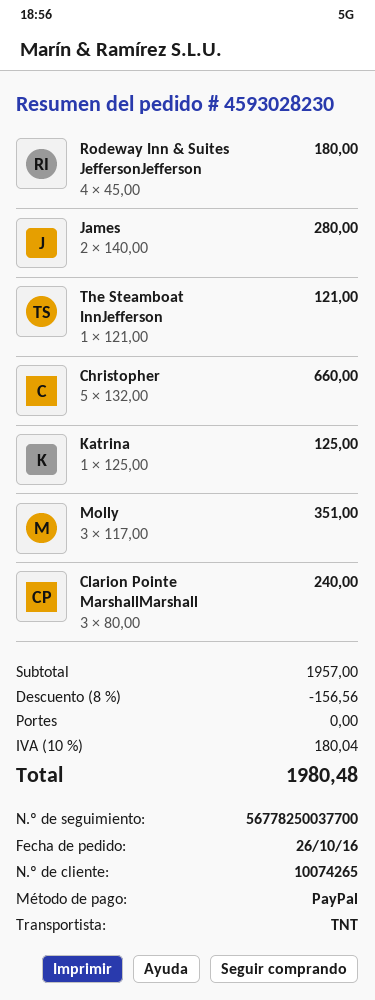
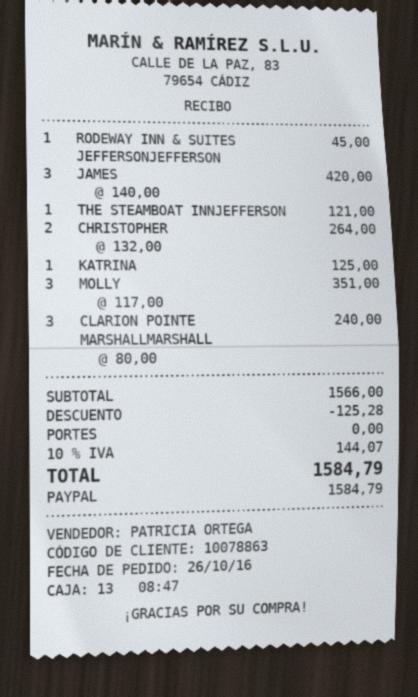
customer number: 10074265 -> 10078863
Rodeway Inn & Suites JeffersonJefferson: 4 x 45.00 = 180.00 -> 1 x 45.00 = 45.00
James: 2 x 140.00 = 280.00 -> 3 x 140.00 = 420.00
Christopher: 5 x 132.00 = 660.00 -> 2 x 132.00 = 264.00
subtotal: 1957.00 -> 1566.00
discount: 156.56 -> 125.28
tax: 10% = 180.04 -> 10% = 144.07
total: 1980.48 -> 1584.79

